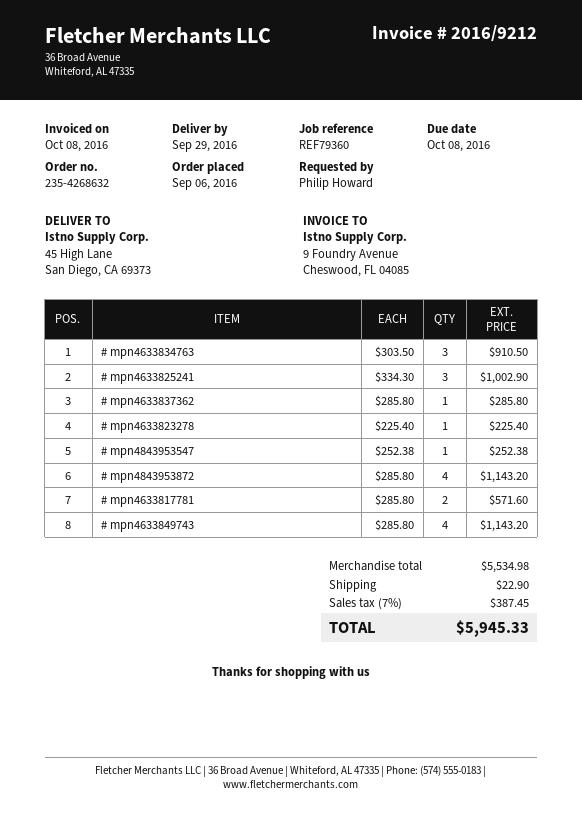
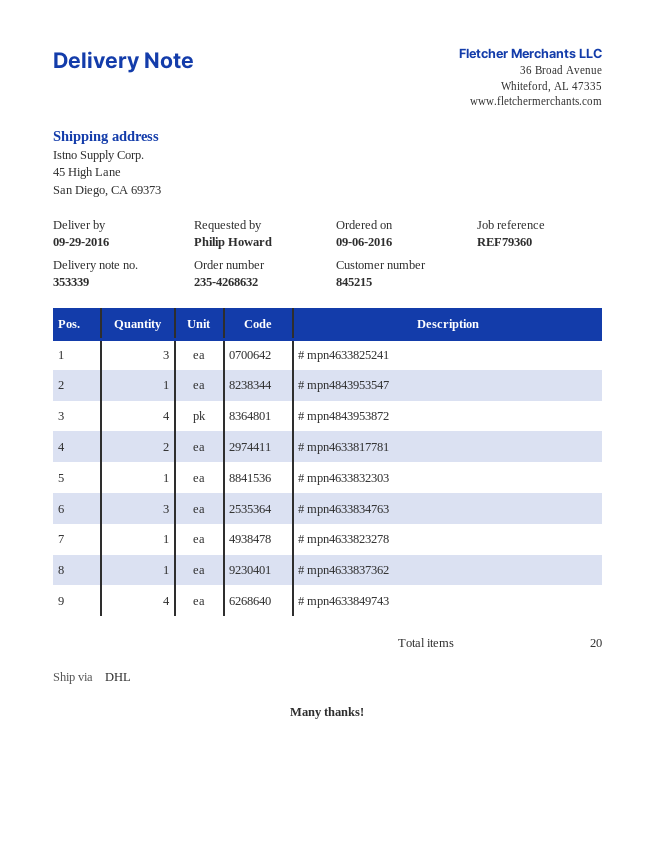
# mpn4633832303: none -> 1

